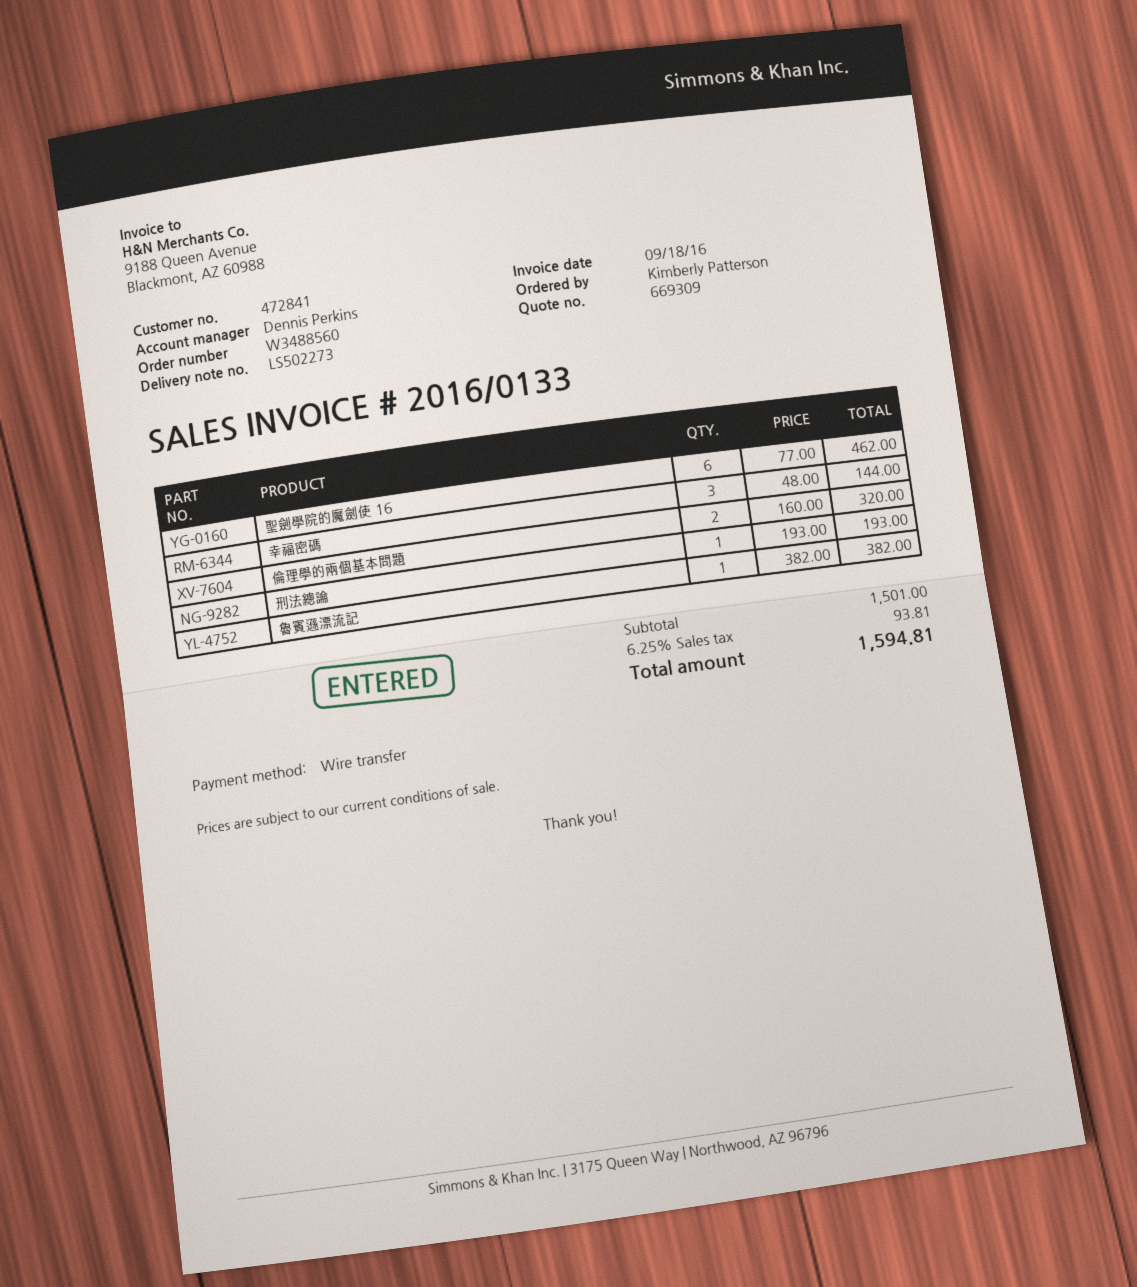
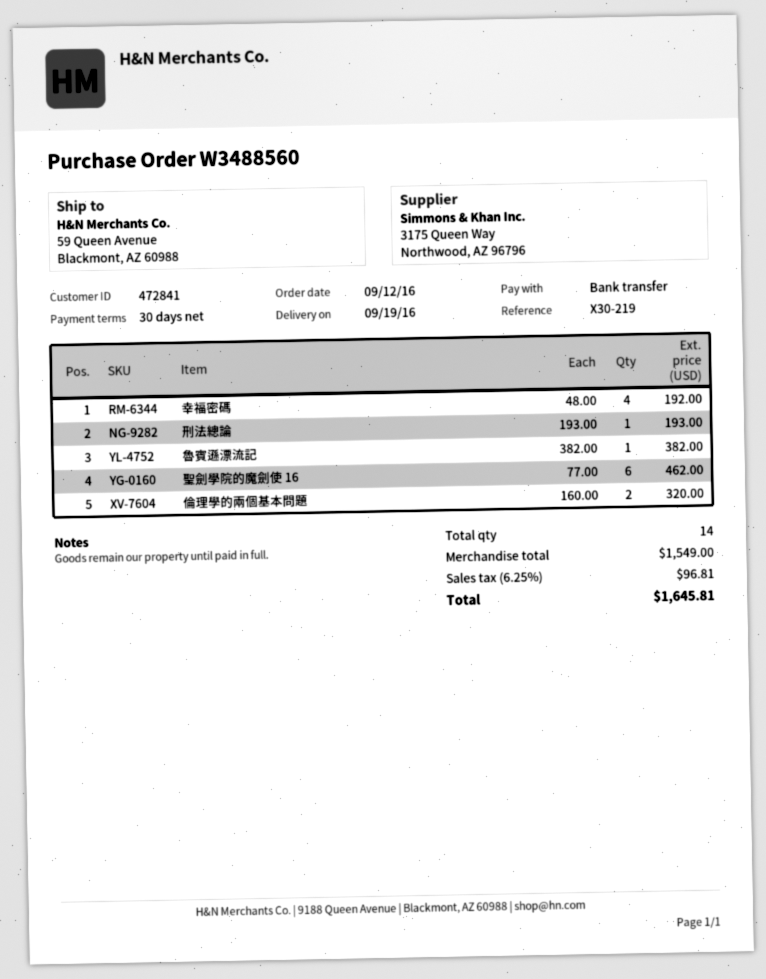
幸福密碼: 3 x 48.00 = 144.00 -> 4 x 48.00 = 192.00
subtotal: 1501.00 -> 1549.00
tax: 6.25% = 93.81 -> 6.25% = 96.81
total: 1594.81 -> 1645.81

